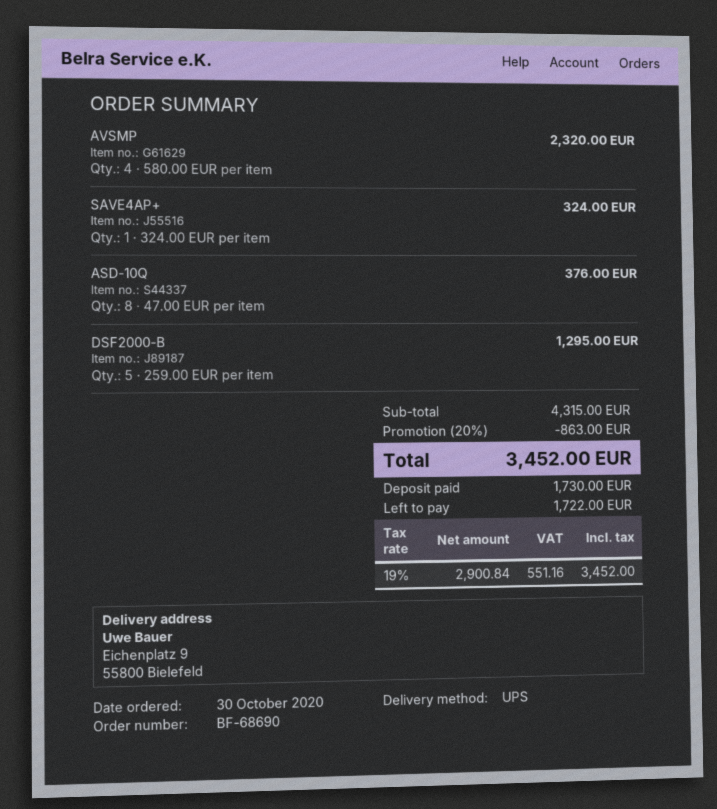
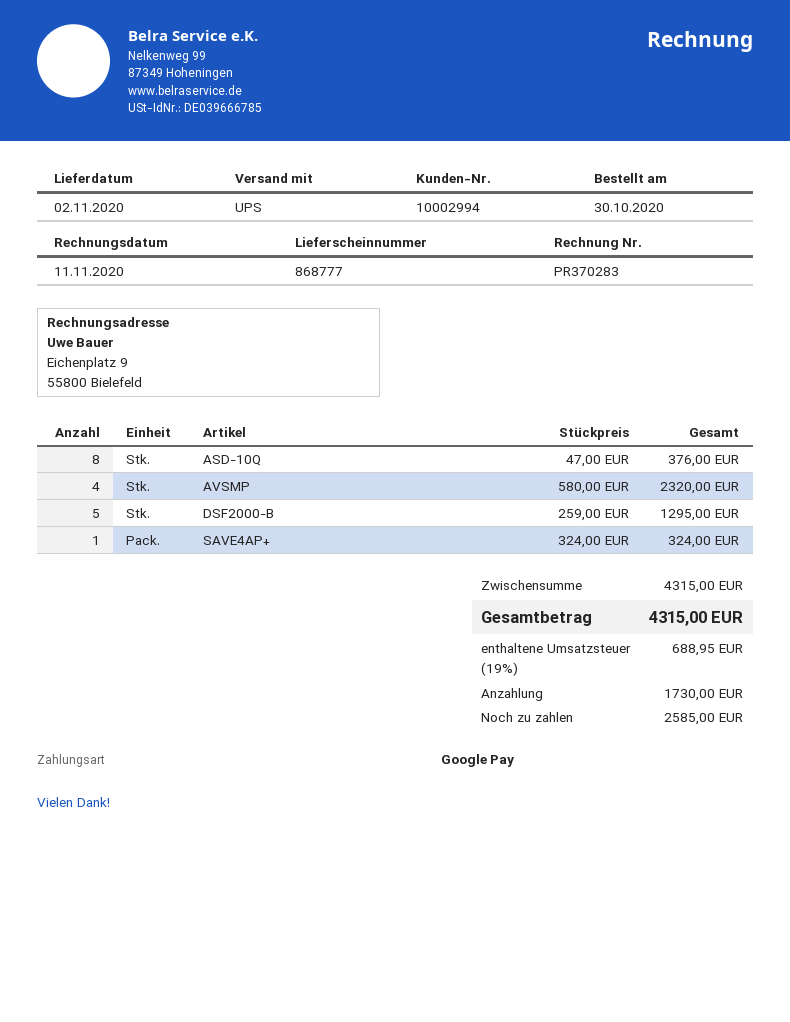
discount: 20% = 863.00 -> none
tax: 19% = 551.16 -> 19% = 688.95
total: 3452.00 -> 4315.00
balance: 1722.00 -> 2585.00

